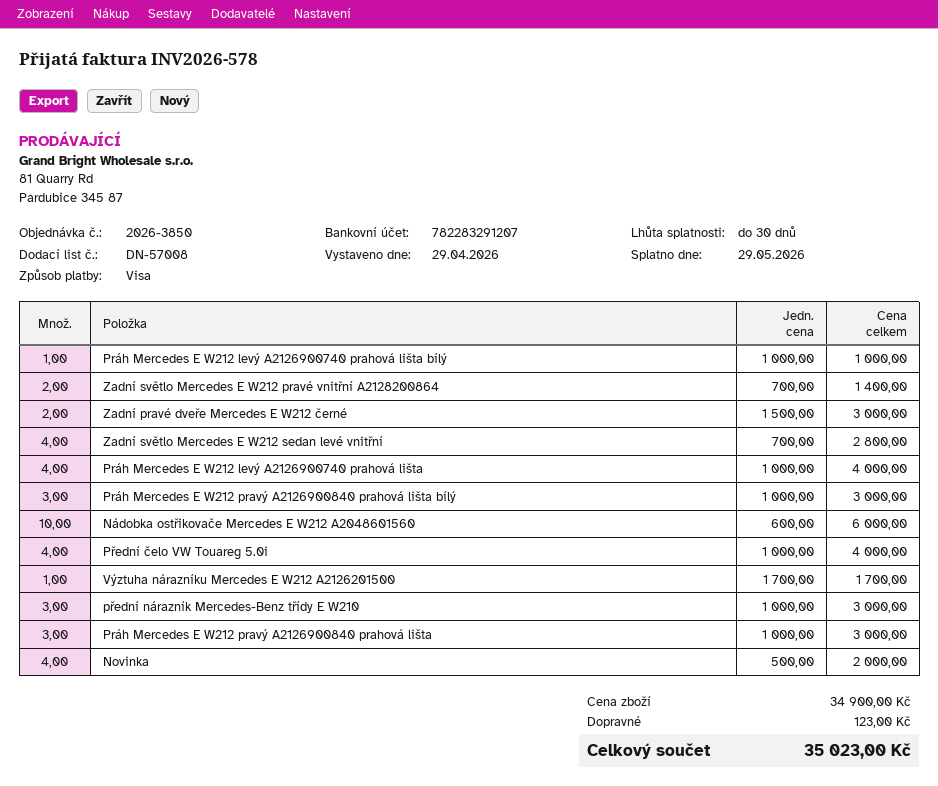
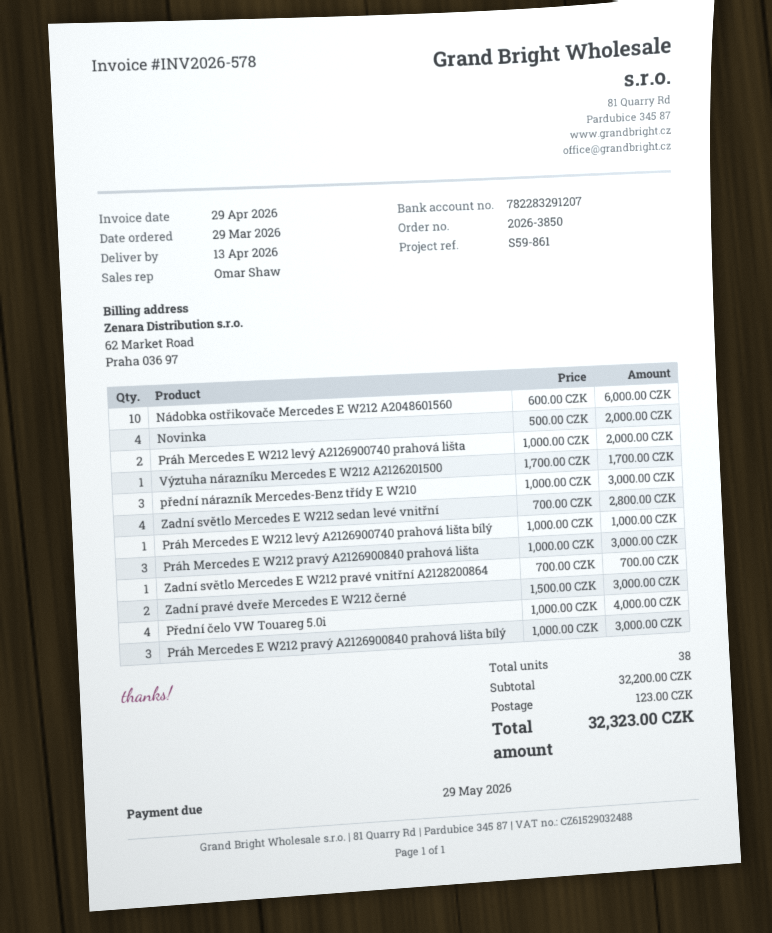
Zadní světlo Mercedes E W212 pravé vnitřní A2128200864: 2 x 700.00 = 1400.00 -> 1 x 700.00 = 700.00
Práh Mercedes E W212 levý A2126900740 prahová lišta: 4 x 1000.00 = 4000.00 -> 2 x 1000.00 = 2000.00
subtotal: 34900.00 -> 32200.00
total: 35023.00 -> 32323.00

